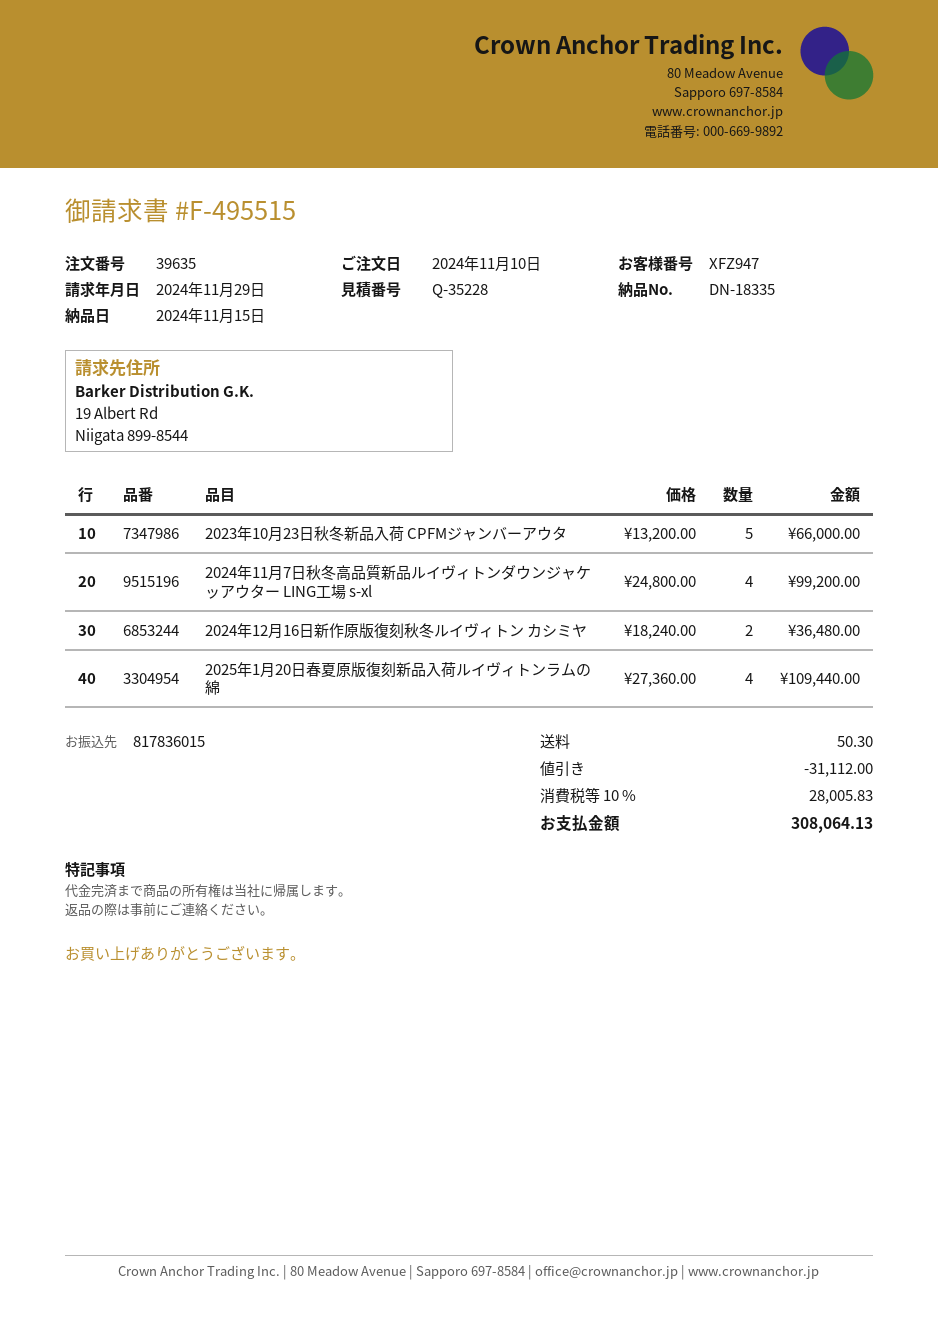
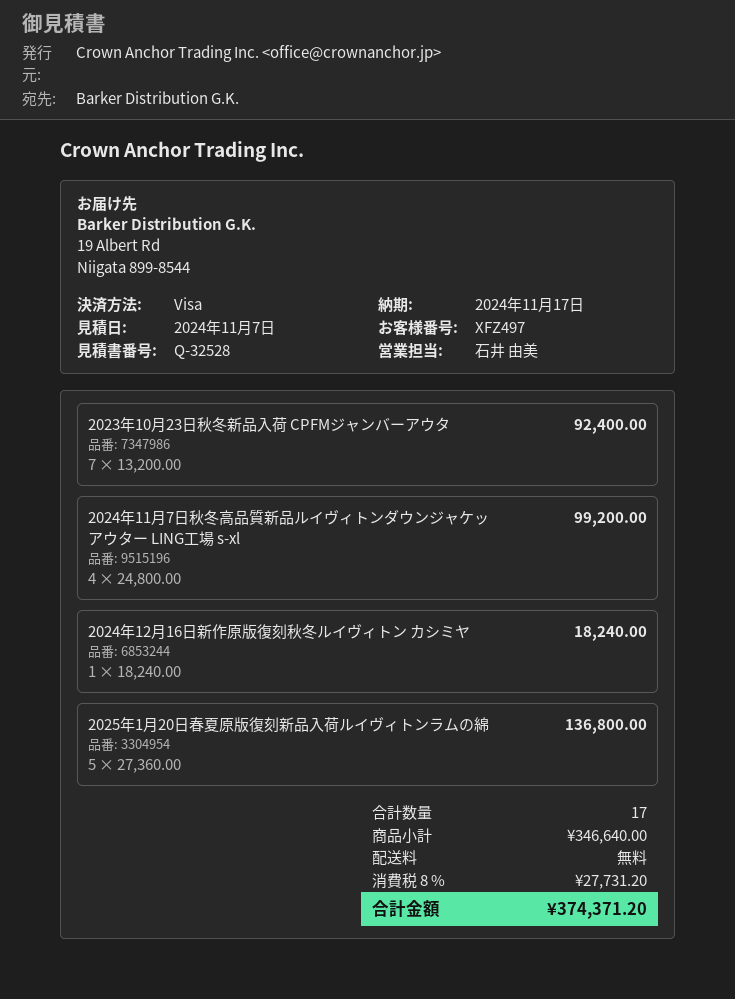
quote number: Q-35228 -> Q-32528
delivery date: 2024-11-15 -> 2024-11-17
customer number: XFZ947 -> XFZ497
2023年10月23日秋冬新品入荷 CPFMジャンバーアウタ: 5 x 13200.00 = 66000.00 -> 7 x 13200.00 = 92400.00
2024年12月16日新作原版復刻秋冬ルイヴィトン カシミヤ: 2 x 18240.00 = 36480.00 -> 1 x 18240.00 = 18240.00
2025年1月20日春夏原版復刻新品入荷ルイヴィトンラムの綿: 4 x 27360.00 = 109440.00 -> 5 x 27360.00 = 136800.00
discount: 31112.00 -> none
shipping: 50.30 -> 0.00
tax: 10% = 28005.83 -> 8% = 27731.20
total: 308064.13 -> 374371.20

